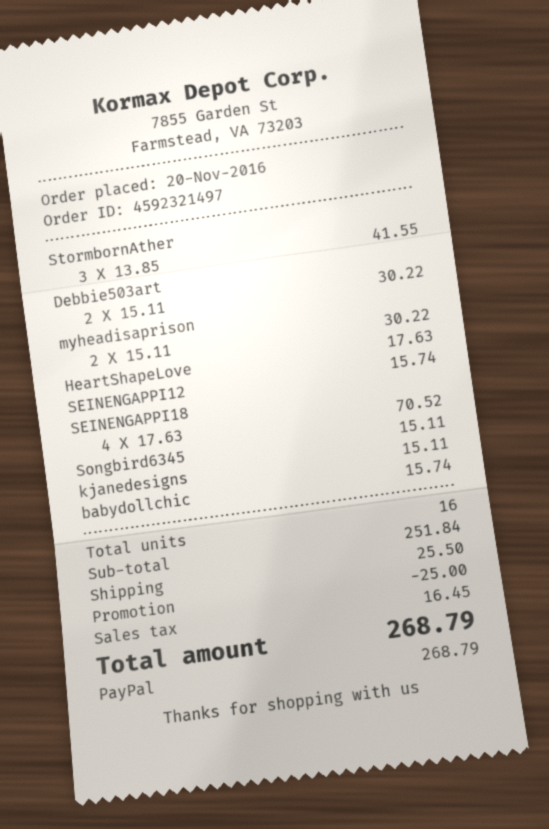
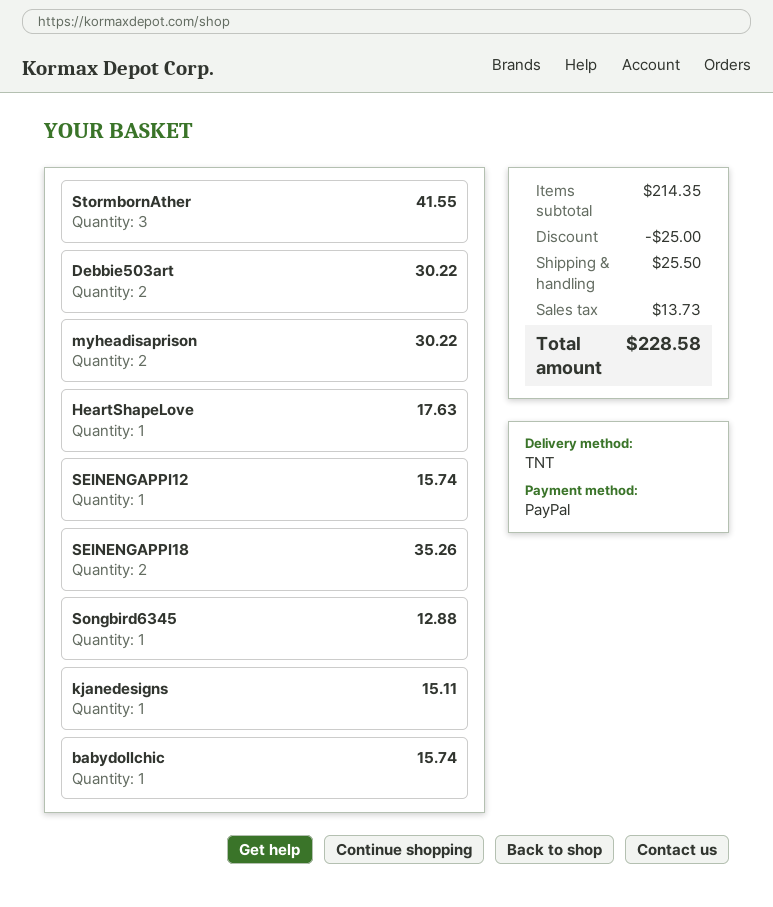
SEINENGAPPI18: 4 for 70.52 -> 2 for 35.26
Songbird6345: 1 for 15.11 -> 1 for 12.88
subtotal: 251.84 -> 214.35
tax: 16.45 -> 13.73
total: 268.79 -> 228.58

